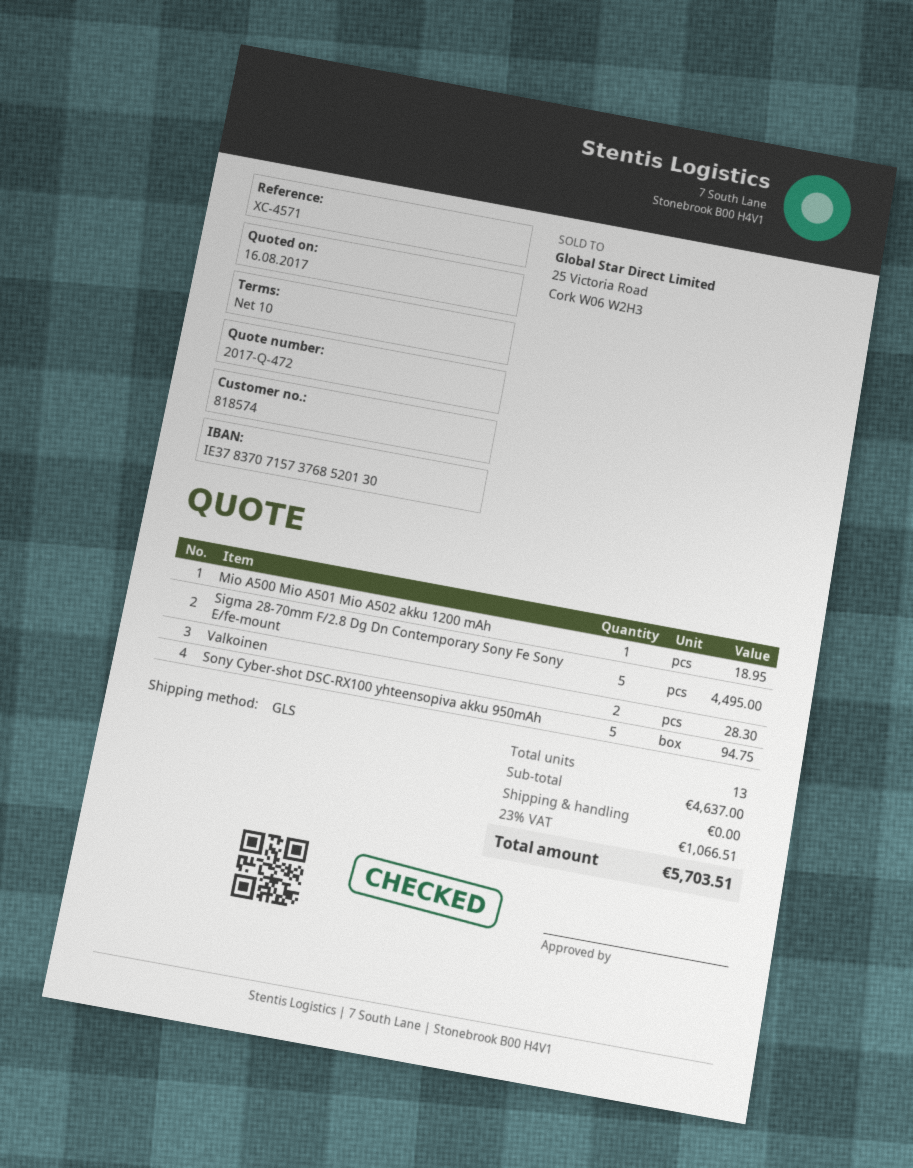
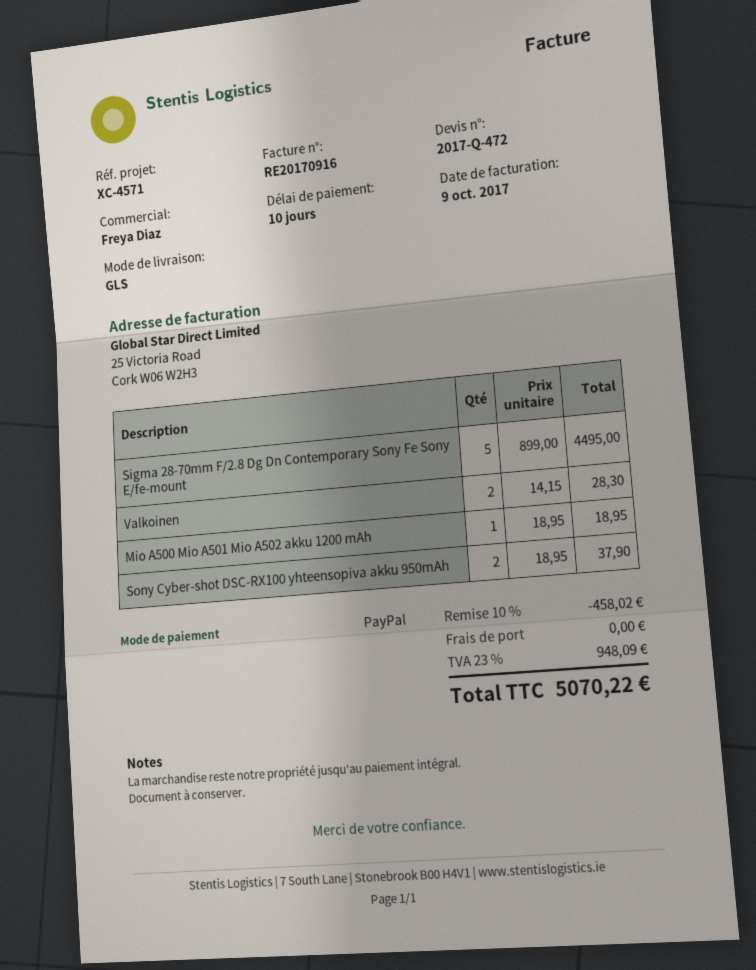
Sony Cyber-shot DSC-RX100 yhteensopiva akku 950mAh: 5 for 94.75 -> 2 for 37.90
discount: none -> 10% = 458.02
tax: 23% = 1066.51 -> 23% = 948.09
total: 5703.51 -> 5070.22

